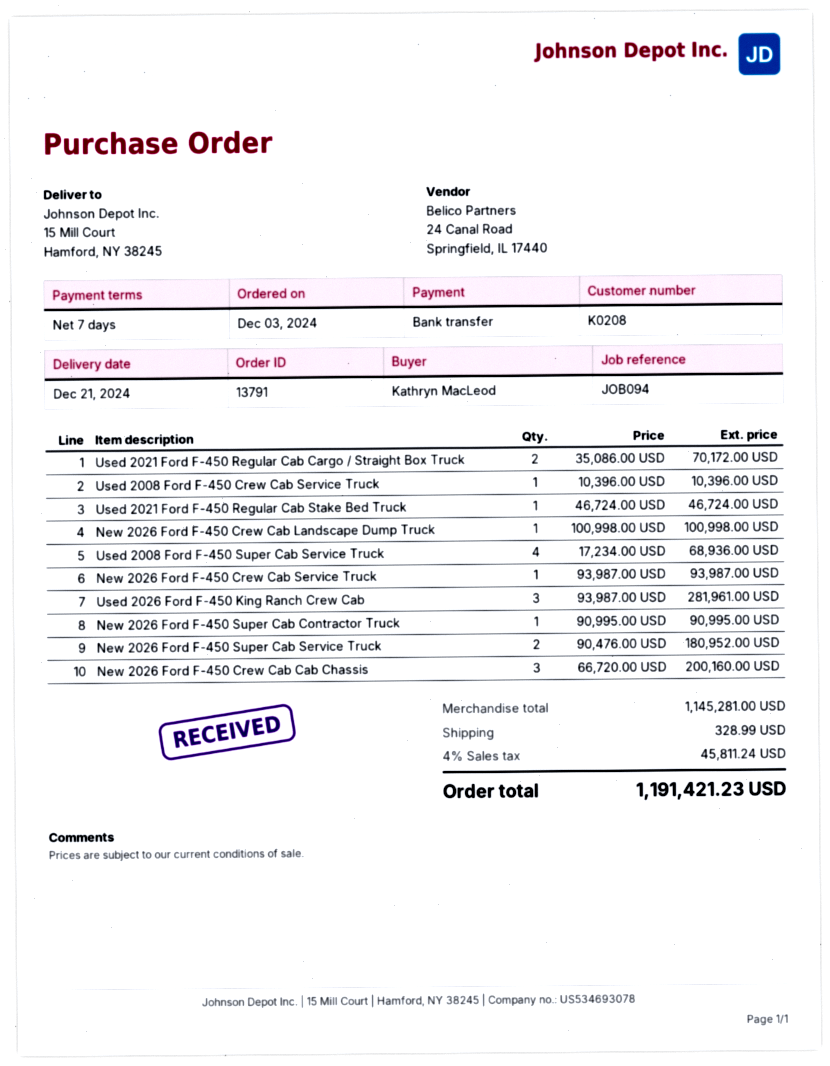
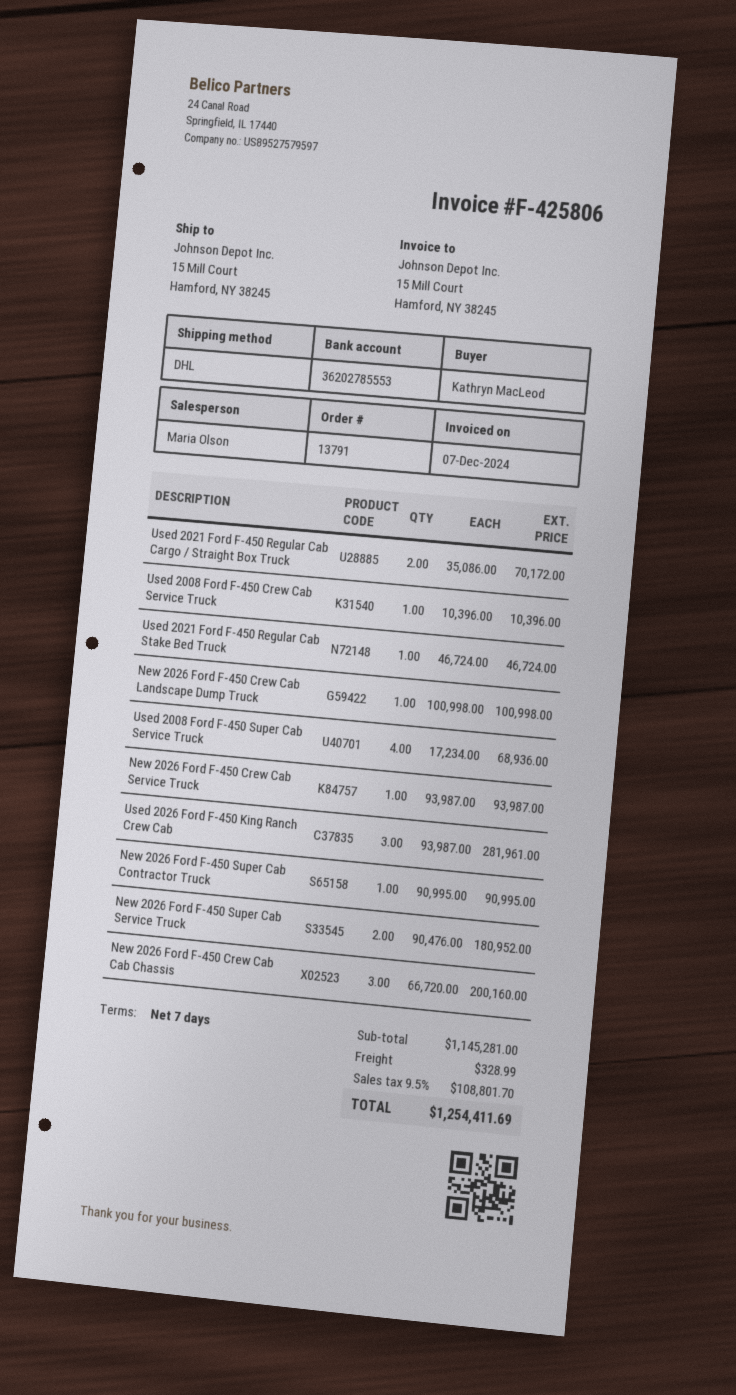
tax: 4% = 45811.24 -> 9.5% = 108801.70
total: 1191421.23 -> 1254411.69

